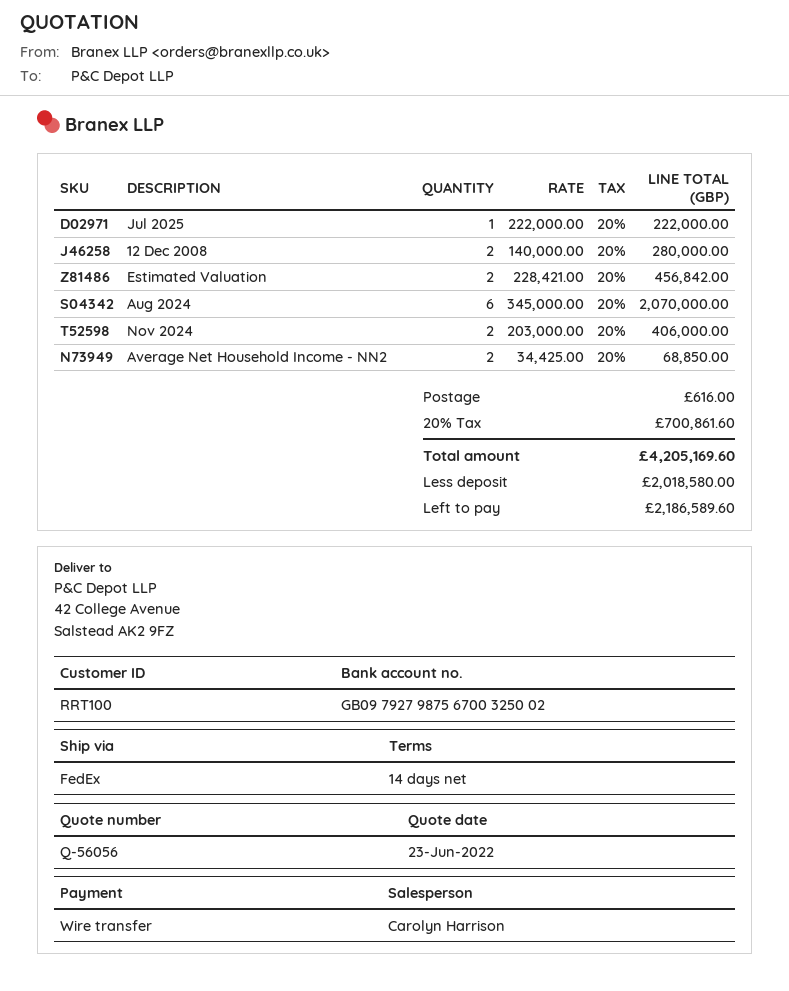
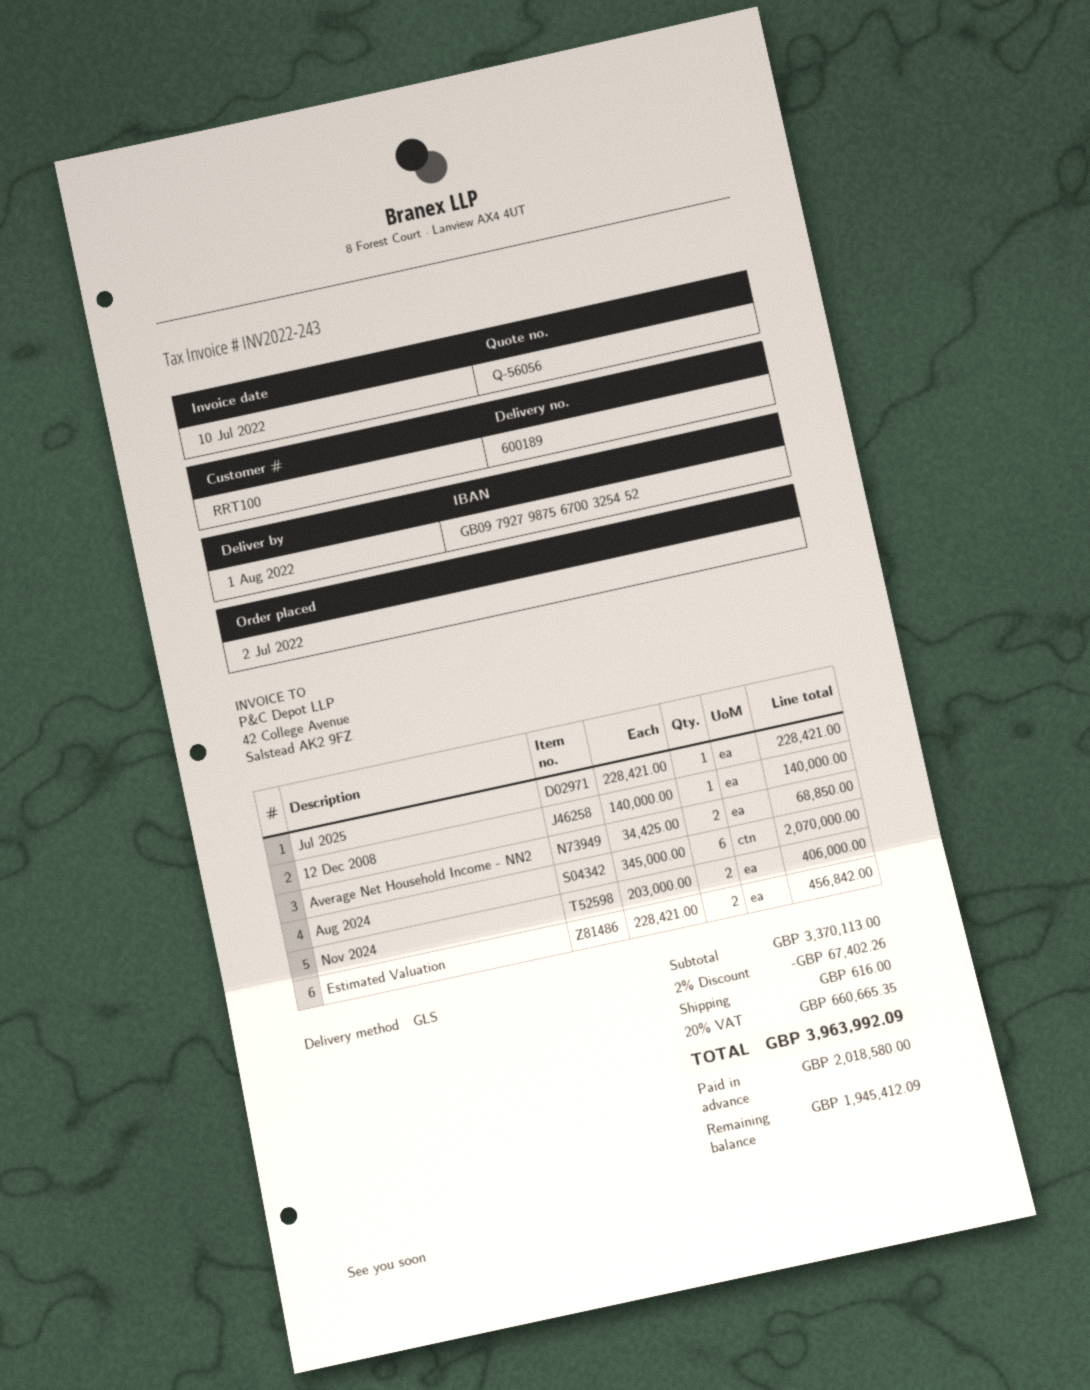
bank account: GB09792798756700325002 -> GB09792798756700325452
shipping method: FedEx -> GLS
Jul 2025: 1 x 222000.00 = 222000.00 -> 1 x 228421.00 = 228421.00
12 Dec 2008: 2 x 140000.00 = 280000.00 -> 1 x 140000.00 = 140000.00
discount: none -> 2% = 67402.26
tax: 20% = 700861.60 -> 20% = 660665.35
total: 4205169.60 -> 3963992.09
balance: 2186589.60 -> 1945412.09

